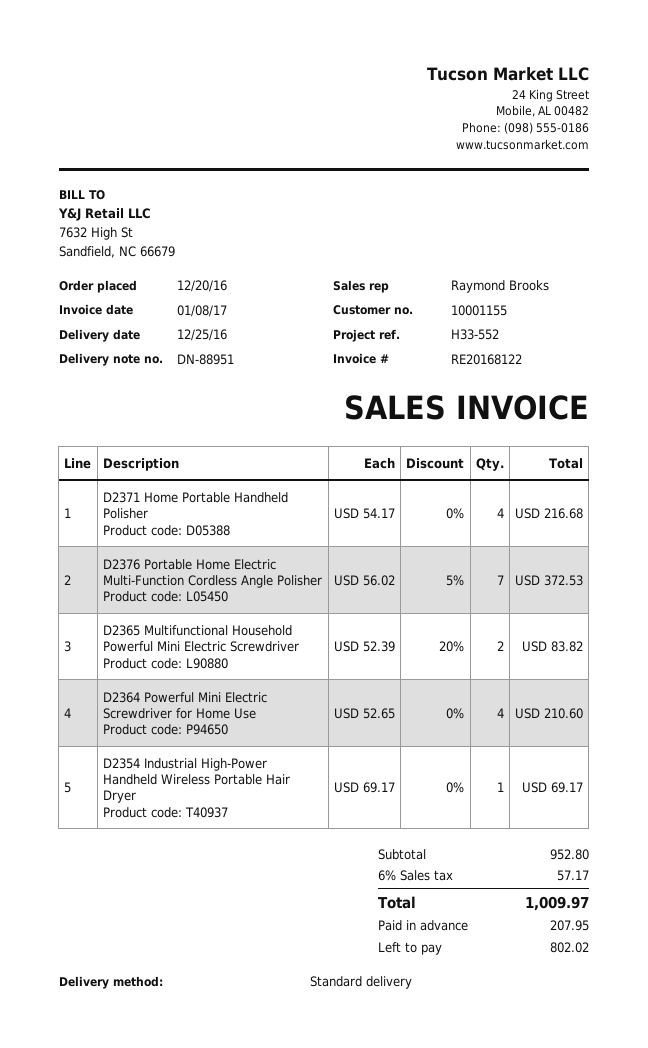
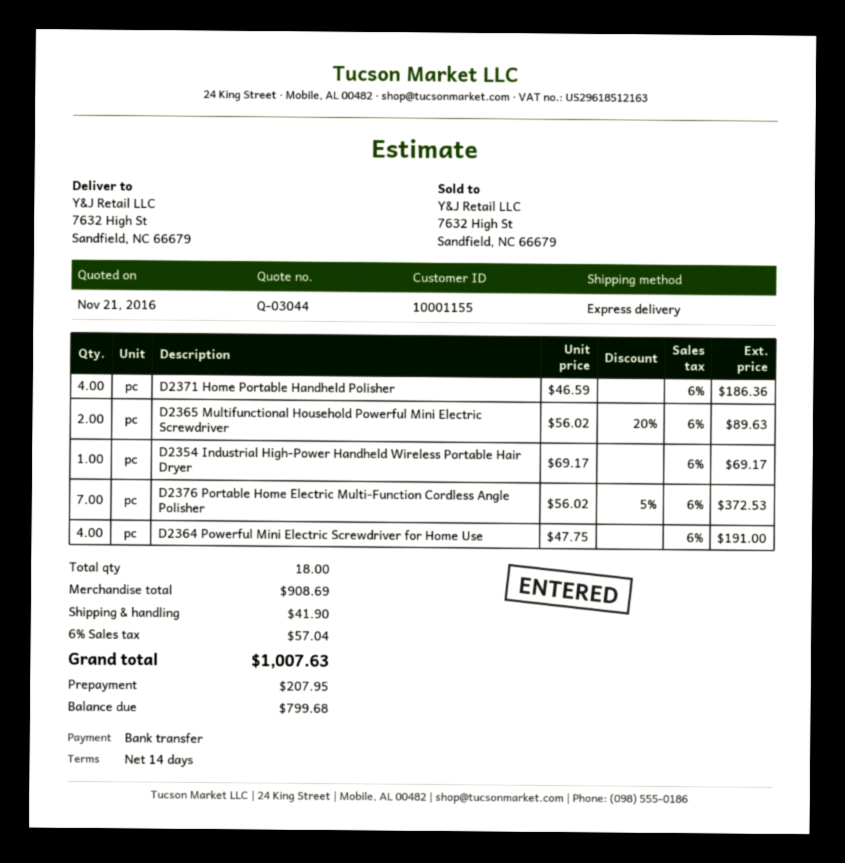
shipping method: standard -> express
D2371 Home Portable Handheld Polisher: 4 x 54.17 = 216.68 -> 4 x 46.59 = 186.36
D2365 Multifunctional Household Powerful Mini Electric Screwdriver: 2 x 52.39 - 20% = 83.82 -> 2 x 56.02 - 20% = 89.63
D2364 Powerful Mini Electric Screwdriver for Home Use: 4 x 52.65 = 210.60 -> 4 x 47.75 = 191.00
subtotal: 952.80 -> 908.69
shipping: none -> 41.90
tax: 6% = 57.17 -> 6% = 57.04
total: 1009.97 -> 1007.63
balance: 802.02 -> 799.68

